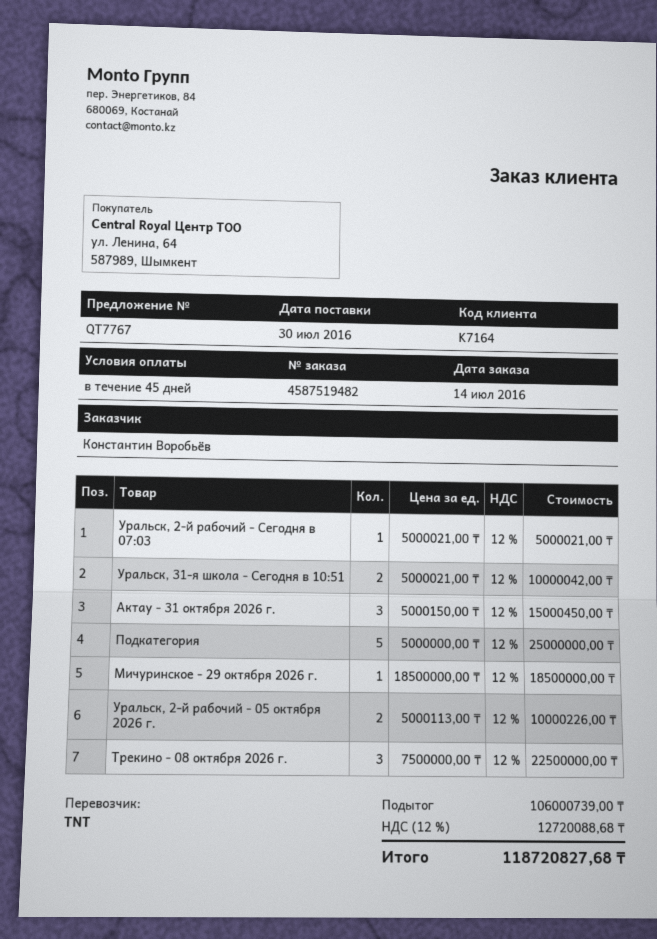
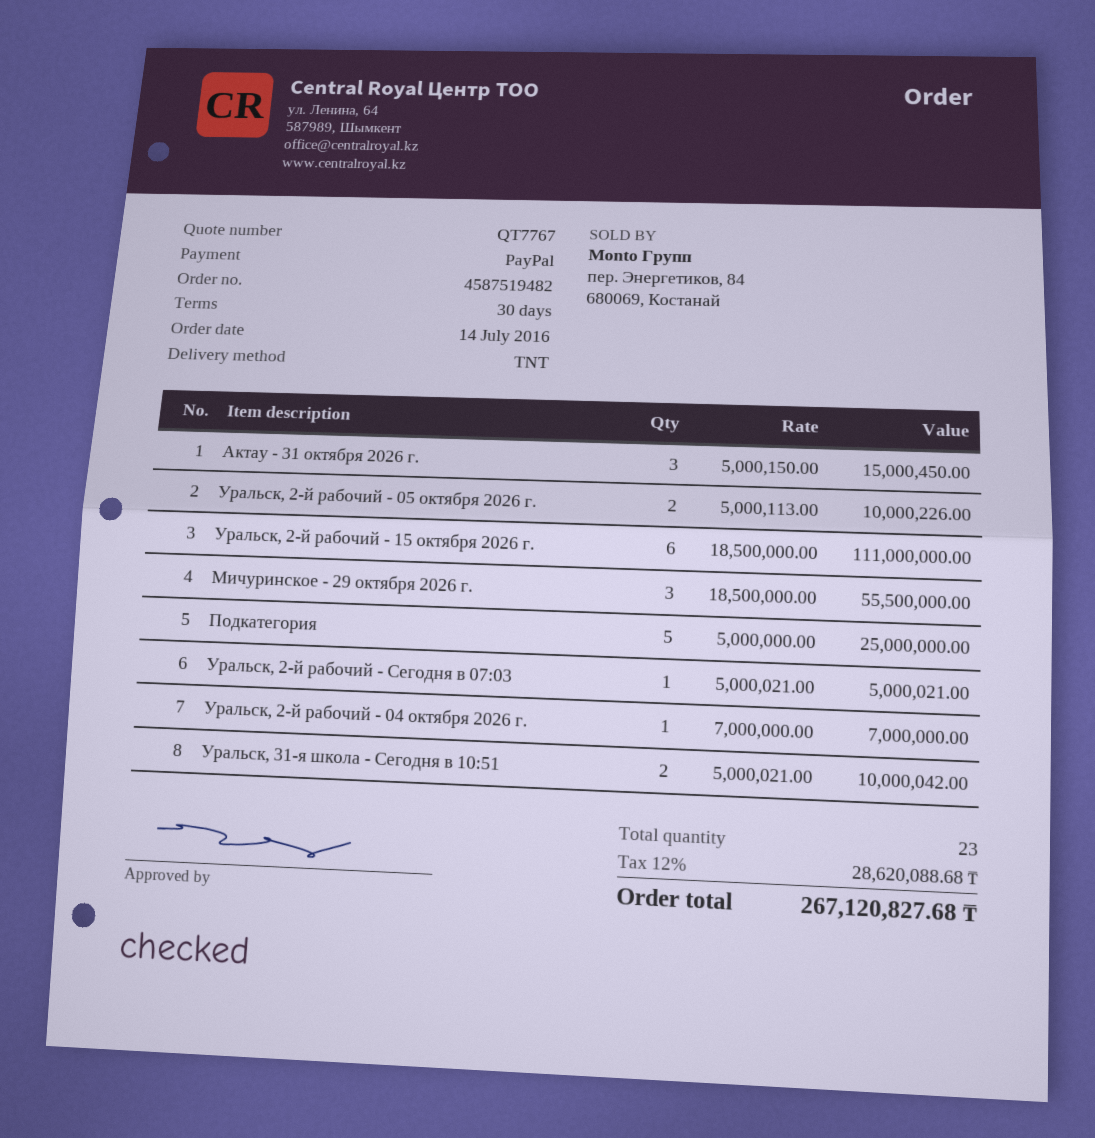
payment terms: 45 days -> 30 days
Мичуринское - 29 октября 2026 г.: 1 x 18500000.00 = 18500000.00 -> 3 x 18500000.00 = 55500000.00
Трекино - 08 октября 2026 г.: 3 x 7500000.00 = 22500000.00 -> none
Уральск, 2-й рабочий - 15 октября 2026 г.: none -> 6 x 18500000.00 = 111000000.00
Уральск, 2-й рабочий - 04 октября 2026 г.: none -> 1 x 7000000.00 = 7000000.00
tax: 12% = 12720088.68 -> 12% = 28620088.68
total: 118720827.68 -> 267120827.68

